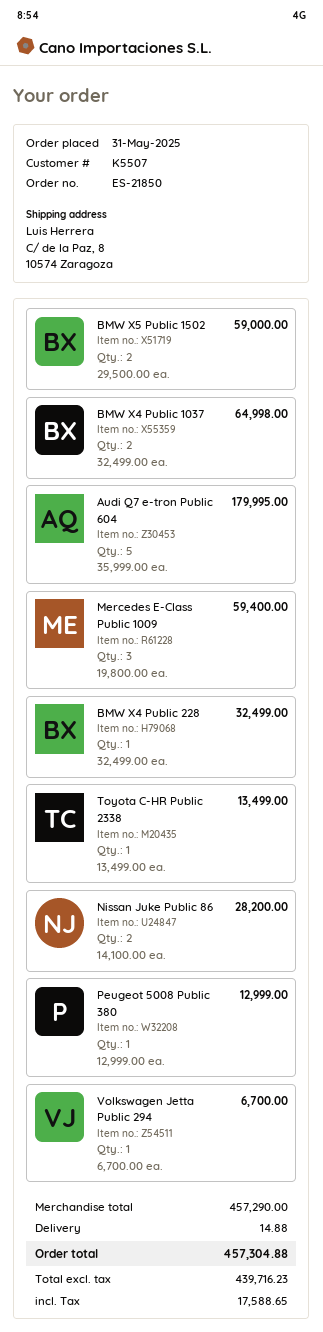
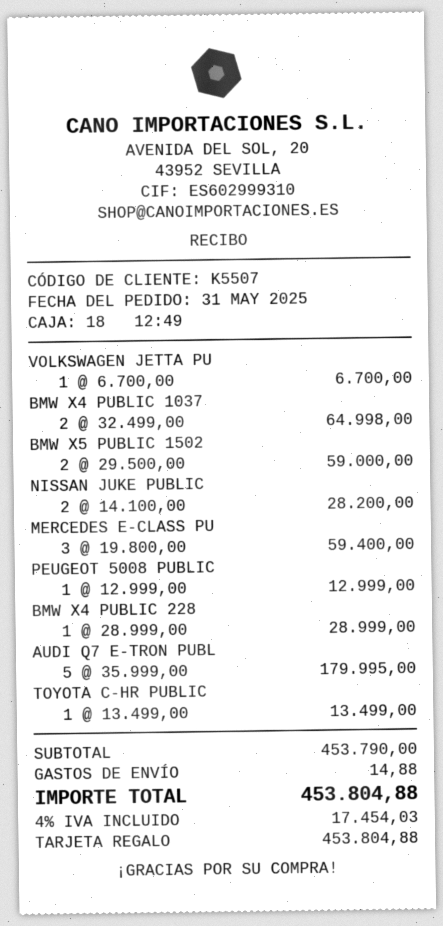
BMW X4 Public 228: 1 x 32499.00 = 32499.00 -> 1 x 28999.00 = 28999.00
subtotal: 457290.00 -> 453790.00
tax: 17588.65 -> 17454.03
total: 457304.88 -> 453804.88

